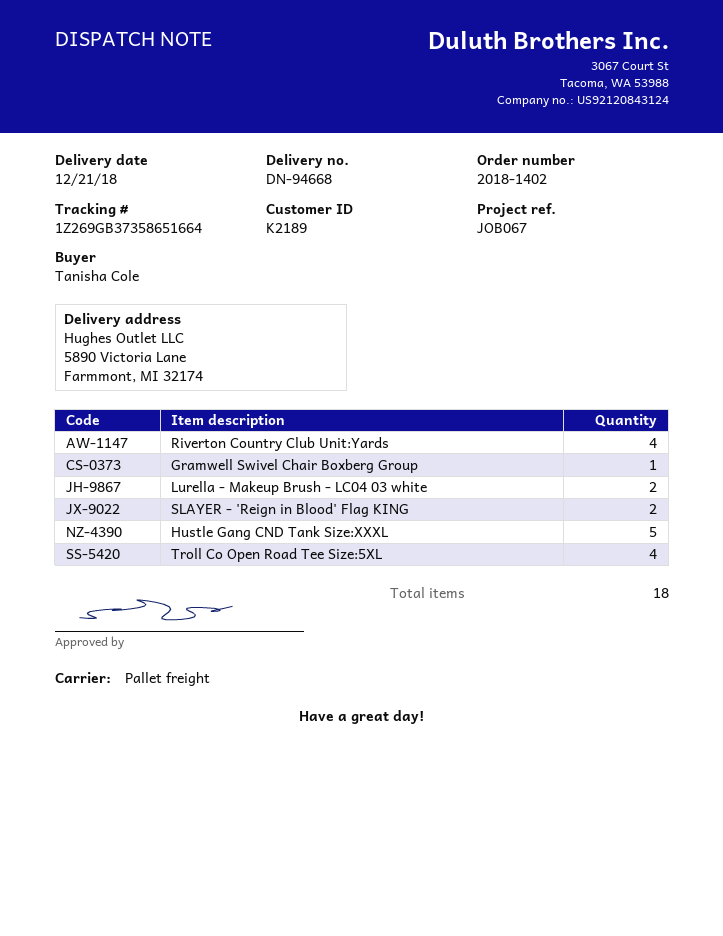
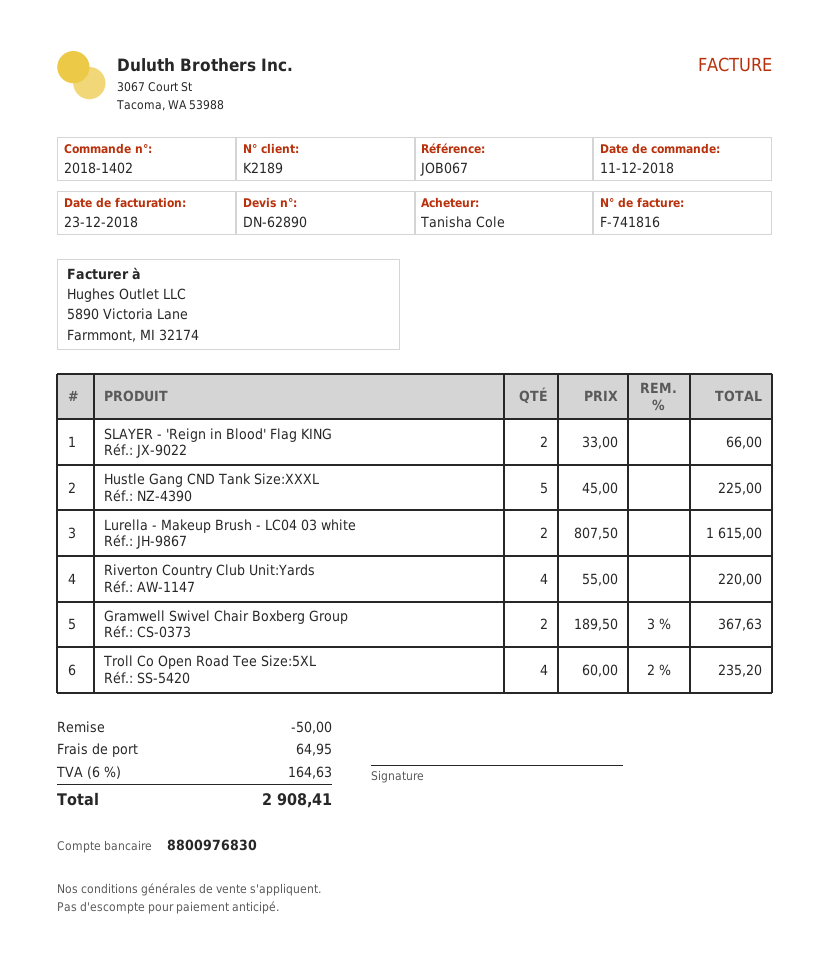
Gramwell Swivel Chair Boxberg Group: 1 -> 2

